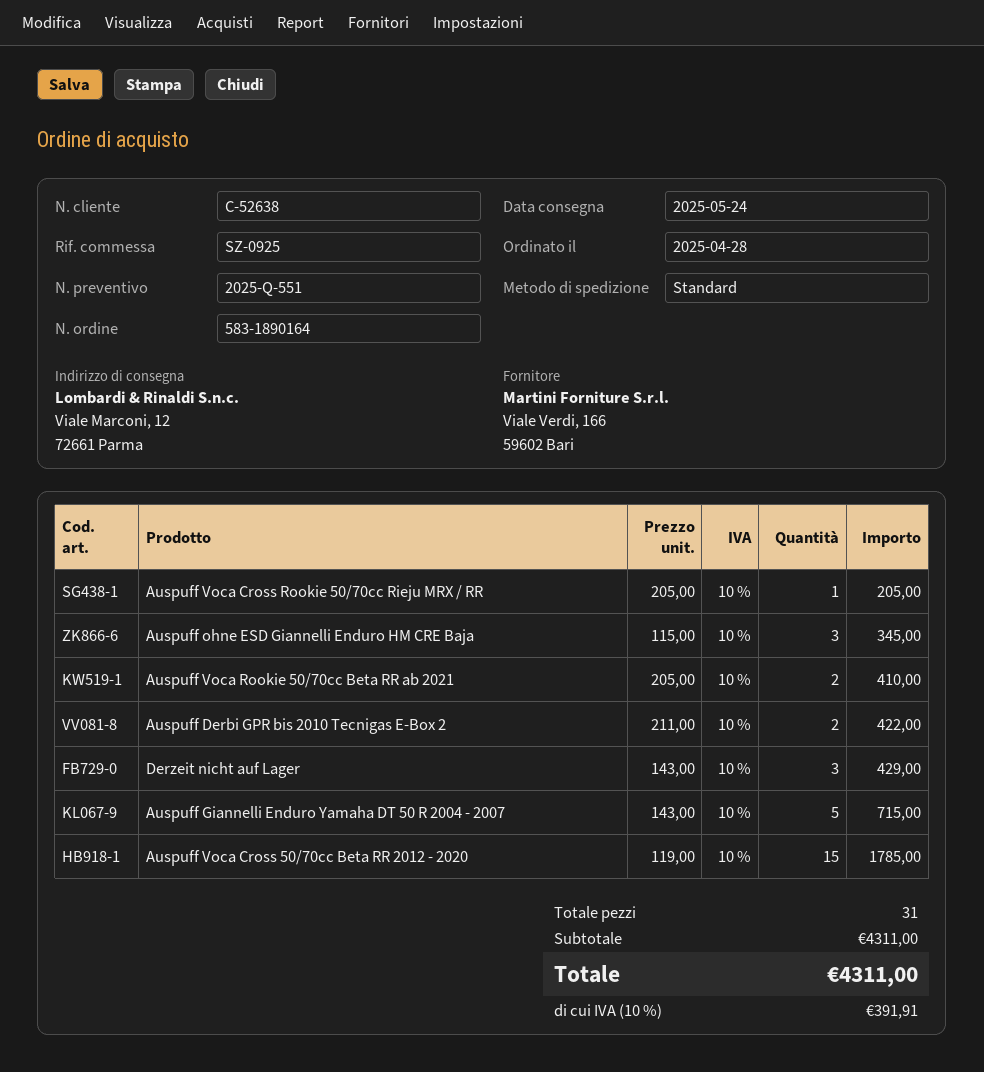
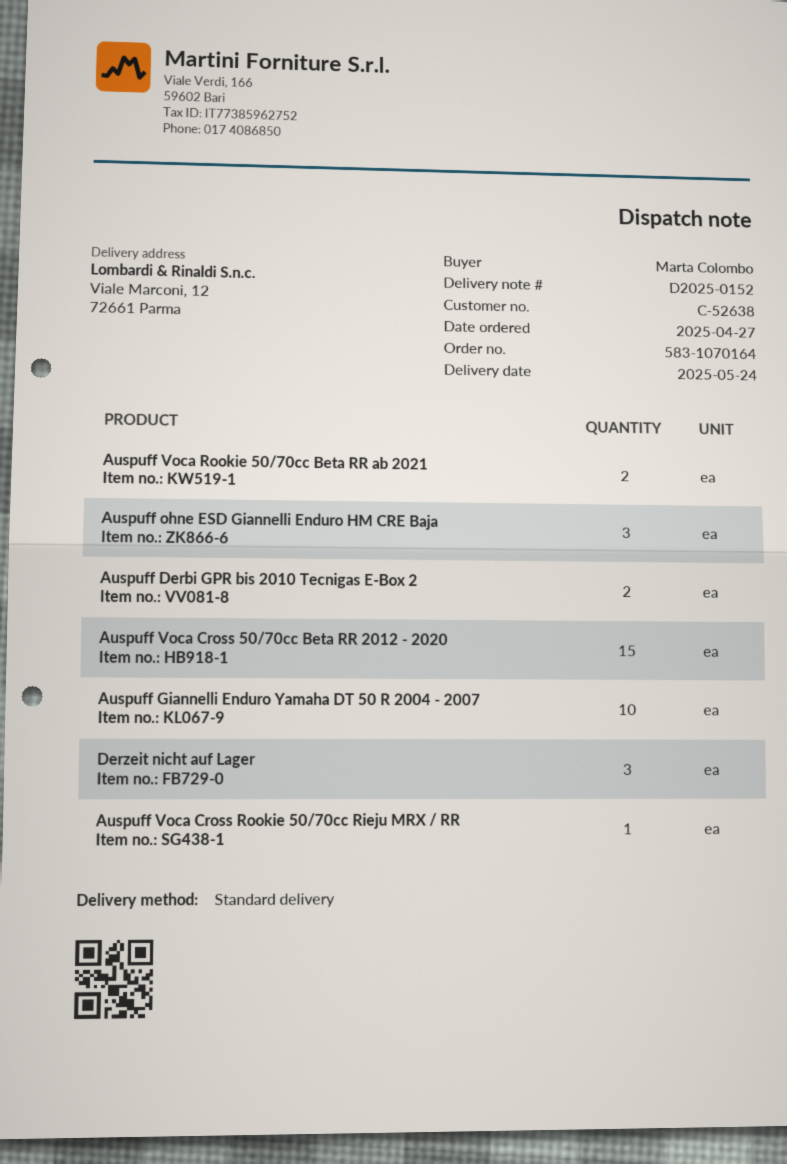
order number: 583-1890164 -> 583-1070164
order date: 2025-04-28 -> 2025-04-27
Auspuff Giannelli Enduro Yamaha DT 50 R 2004 - 2007: 5 -> 10

